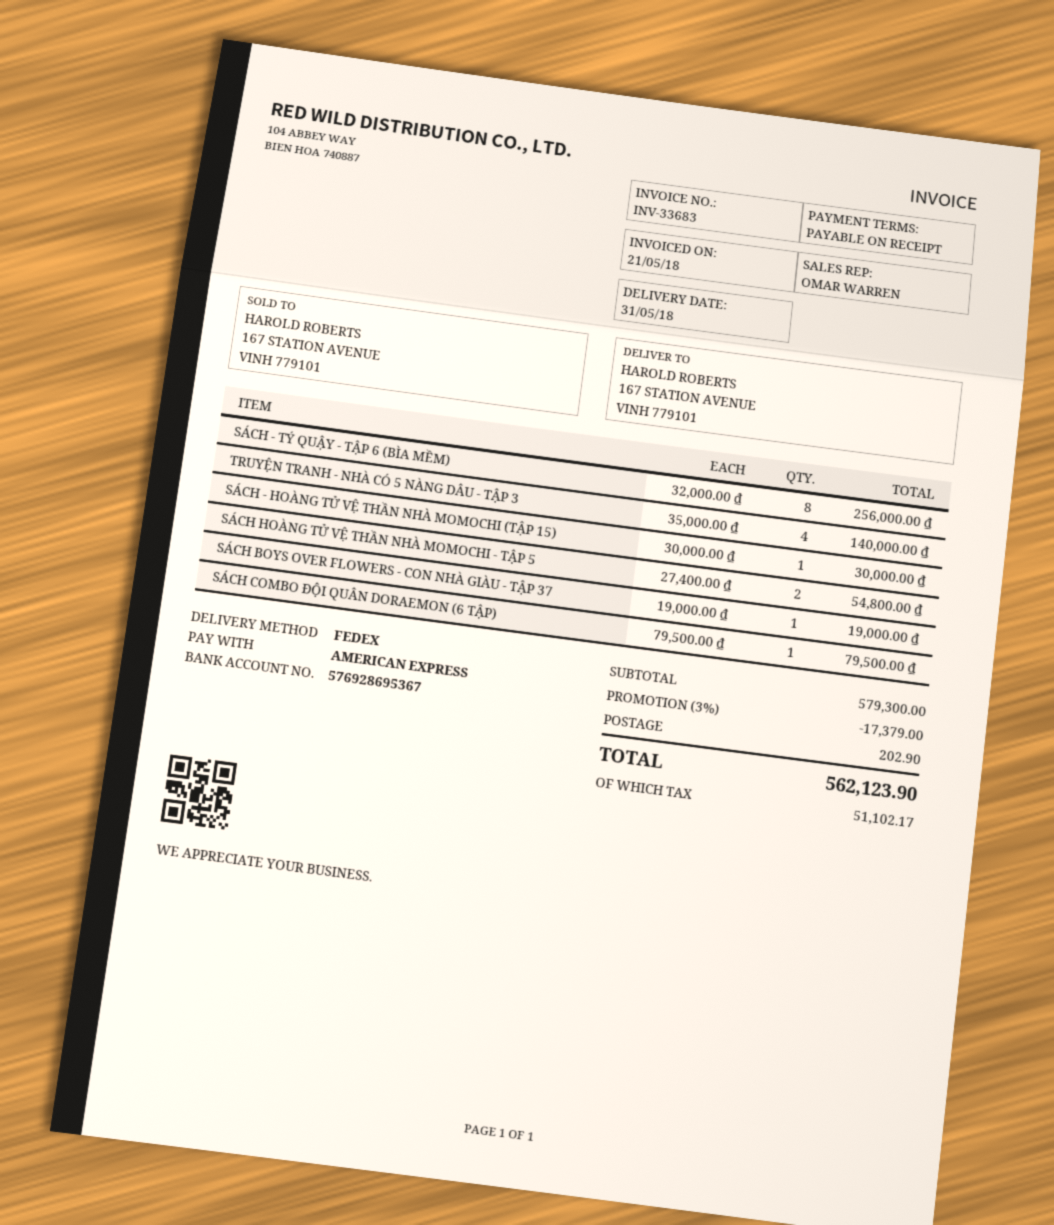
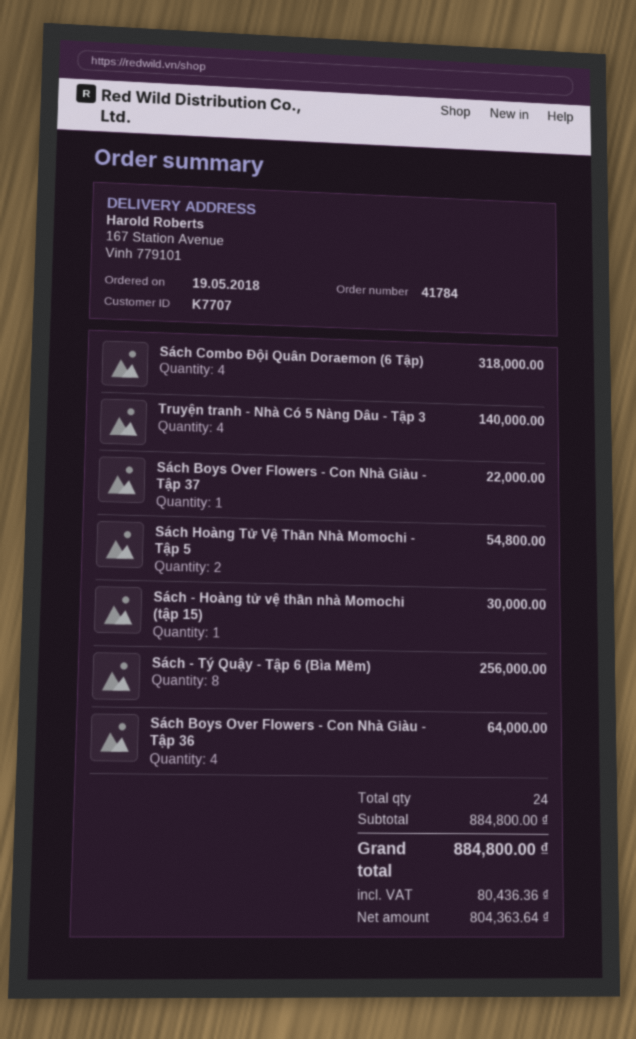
SÁCH BOYS OVER FLOWERS - CON NHÀ GIÀU - TẬP 37: 1 for 19000.00 -> 1 for 22000.00
SÁCH COMBO ĐỘI QUÂN DORAEMON (6 TẬP): 1 for 79500.00 -> 4 for 318000.00
Sách Boys Over Flowers - Con Nhà Giàu - Tập 36: none -> 4 for 64000.00
subtotal: 579300.00 -> 884800.00
discount: 3% = 17379.00 -> none
shipping: 202.90 -> none
tax: 51102.17 -> 80436.36
total: 562123.90 -> 884800.00

